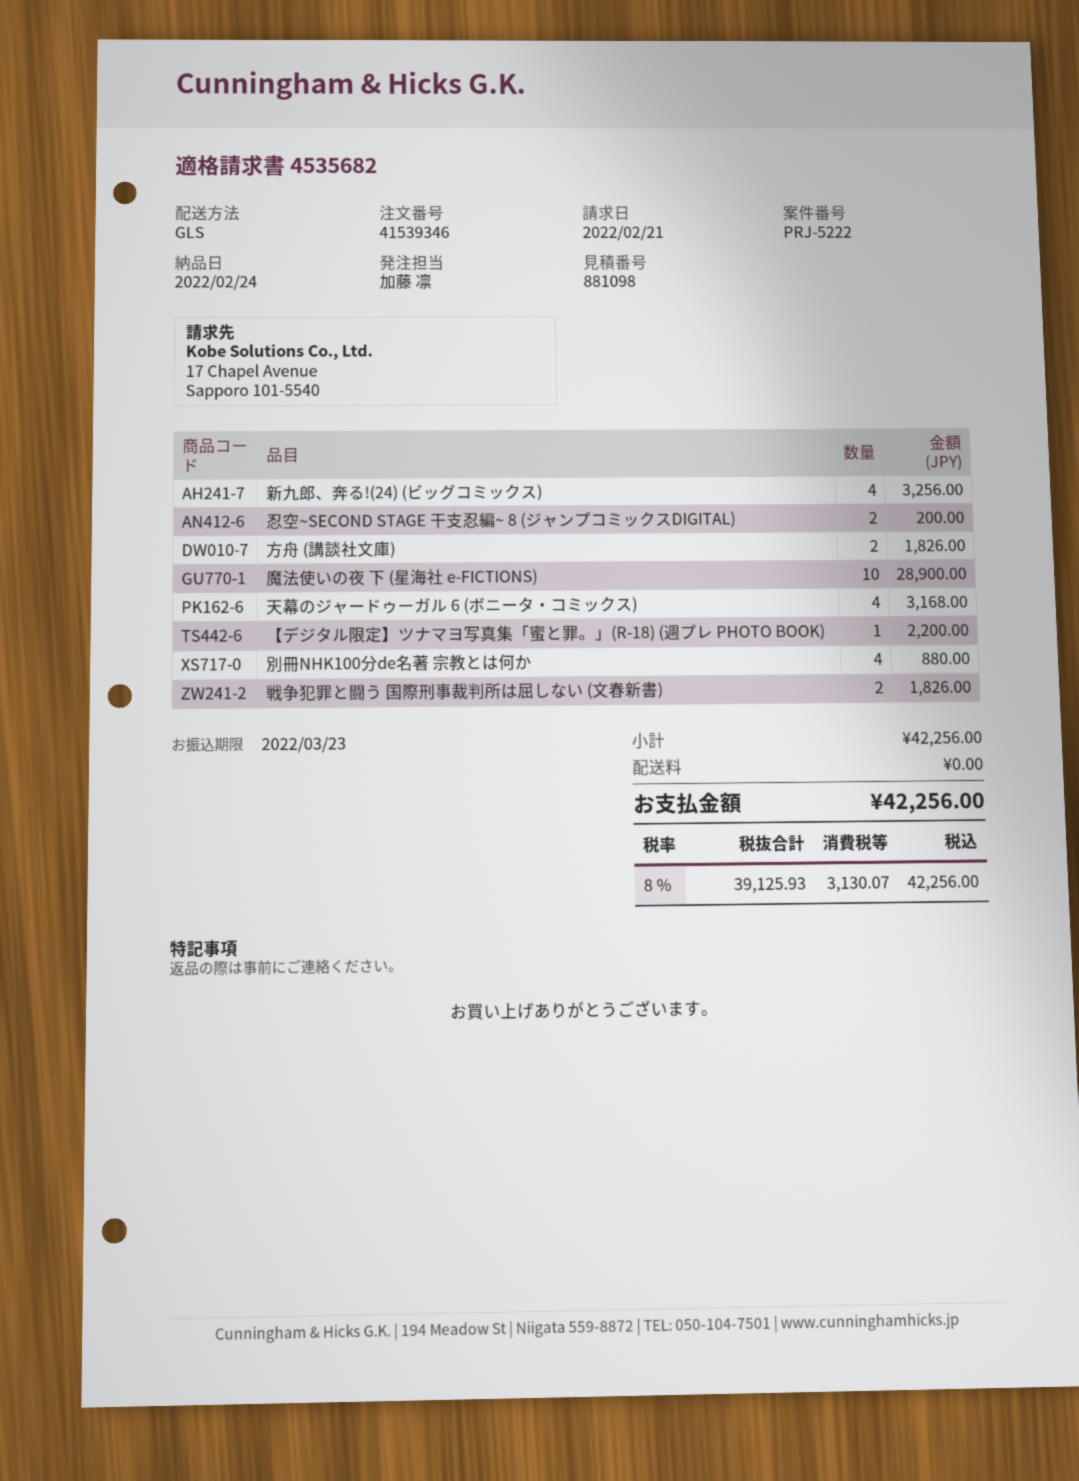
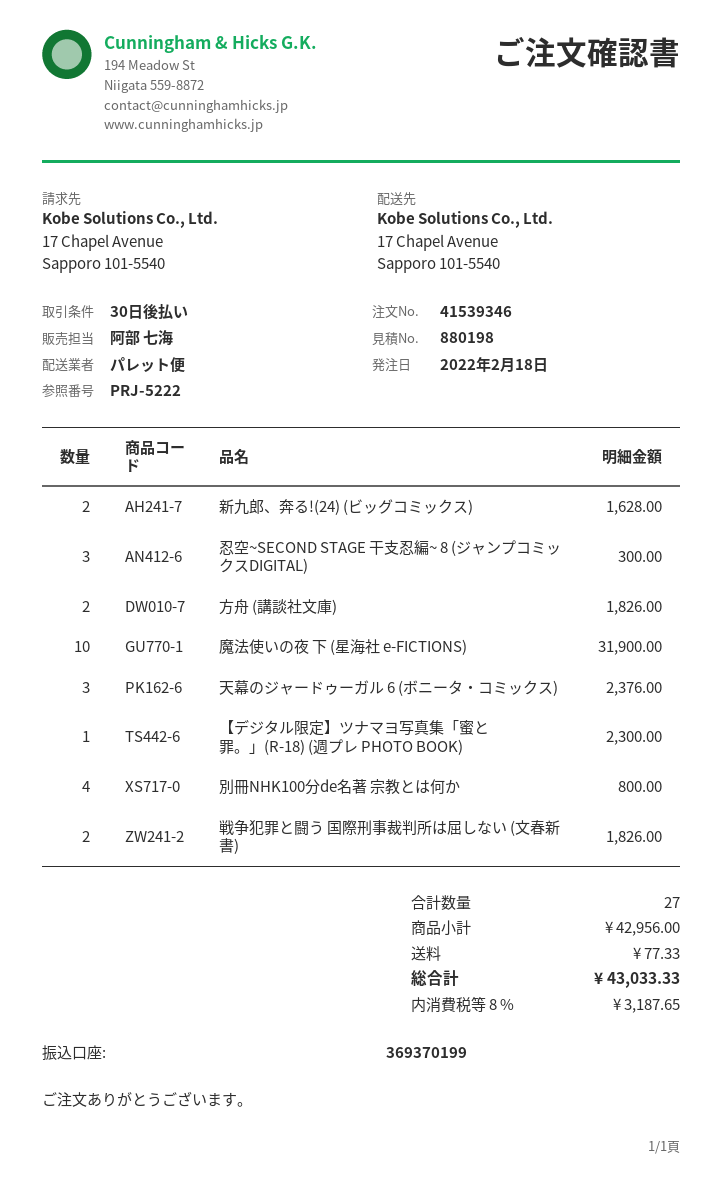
quote number: 881098 -> 880198
shipping method: GLS -> pallet freight
新九郎、奔る!(24) (ビッグコミックス): 4 for 3256.00 -> 2 for 1628.00
忍空~SECOND STAGE 干支忍編~ 8 (ジャンプコミックスDIGITAL): 2 for 200.00 -> 3 for 300.00
魔法使いの夜 下 (星海社 e-FICTIONS): 10 for 28900.00 -> 10 for 31900.00
天幕のジャードゥーガル 6 (ボニータ・コミックス): 4 for 3168.00 -> 3 for 2376.00
【デジタル限定】ツナマヨ写真集「蜜と罪。」(R-18) (週プレ PHOTO BOOK): 1 for 2200.00 -> 1 for 2300.00
別冊NHK100分de名著 宗教とは何か: 4 for 880.00 -> 4 for 800.00
subtotal: 42256.00 -> 42956.00
shipping: 0.00 -> 77.33
tax: 8% = 3130.07 -> 8% = 3187.65
total: 42256.00 -> 43033.33

